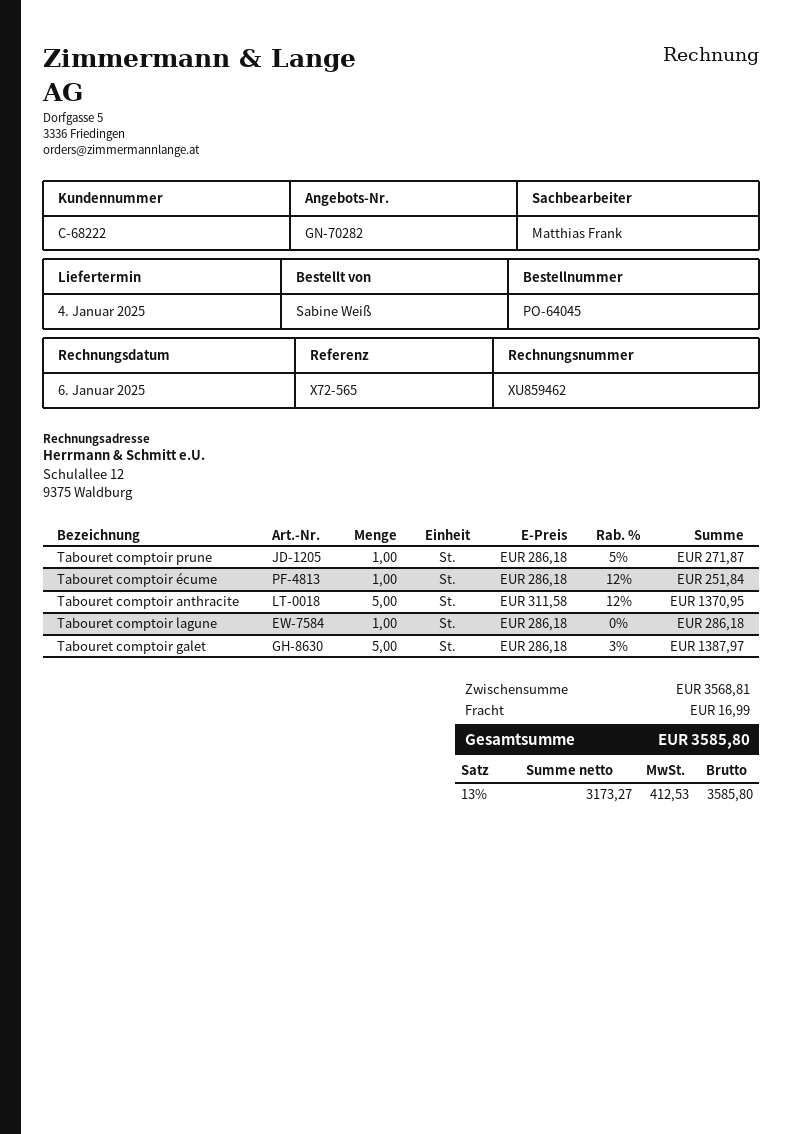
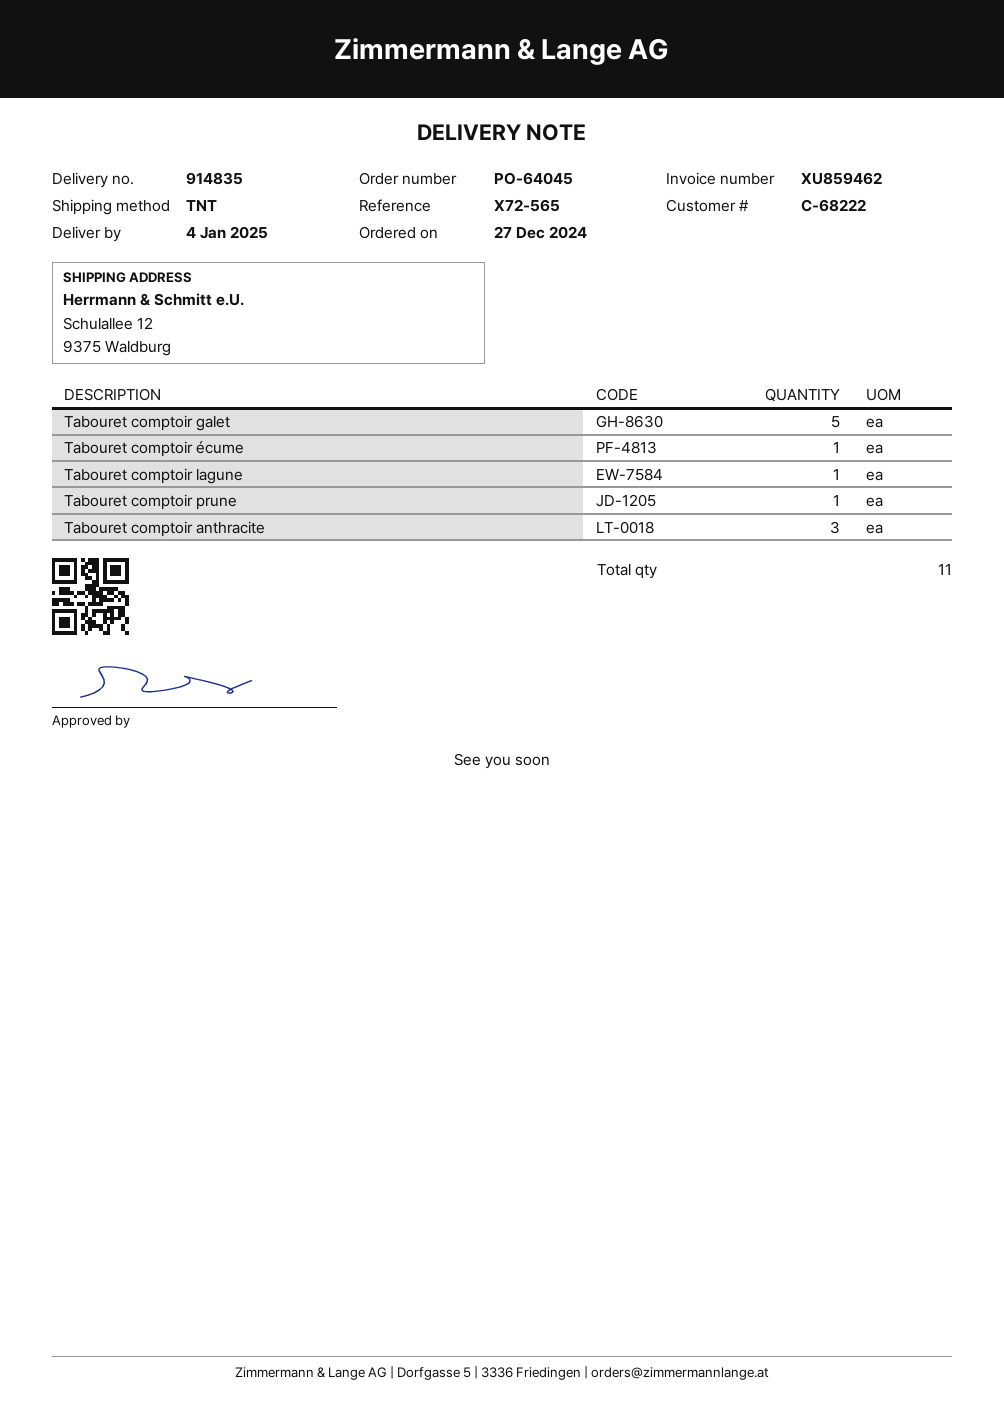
Tabouret comptoir anthracite: 5 -> 3

